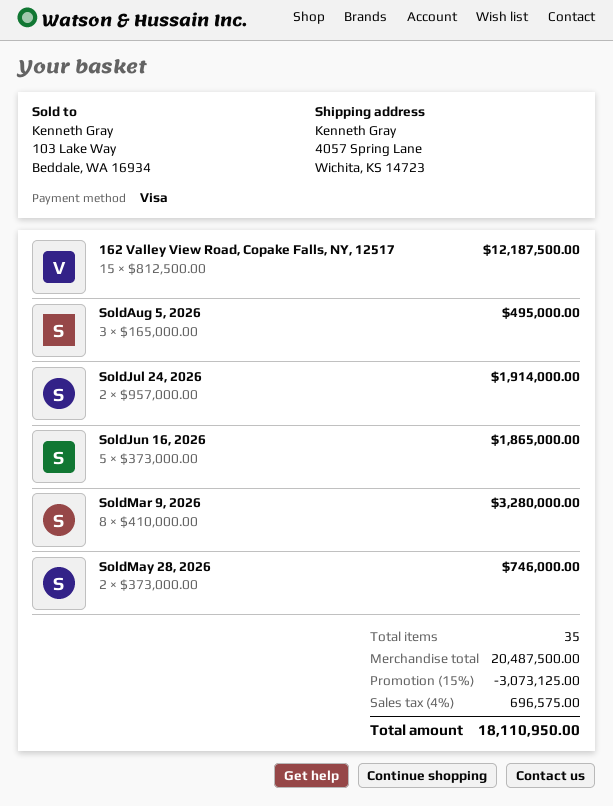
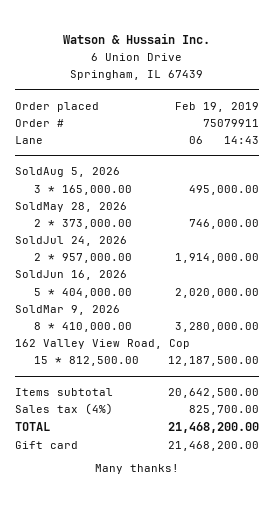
payment method: Visa -> gift card
SoldJun 16, 2026: 5 x 373000.00 = 1865000.00 -> 5 x 404000.00 = 2020000.00
subtotal: 20487500.00 -> 20642500.00
discount: 15% = 3073125.00 -> none
tax: 4% = 696575.00 -> 4% = 825700.00
total: 18110950.00 -> 21468200.00

